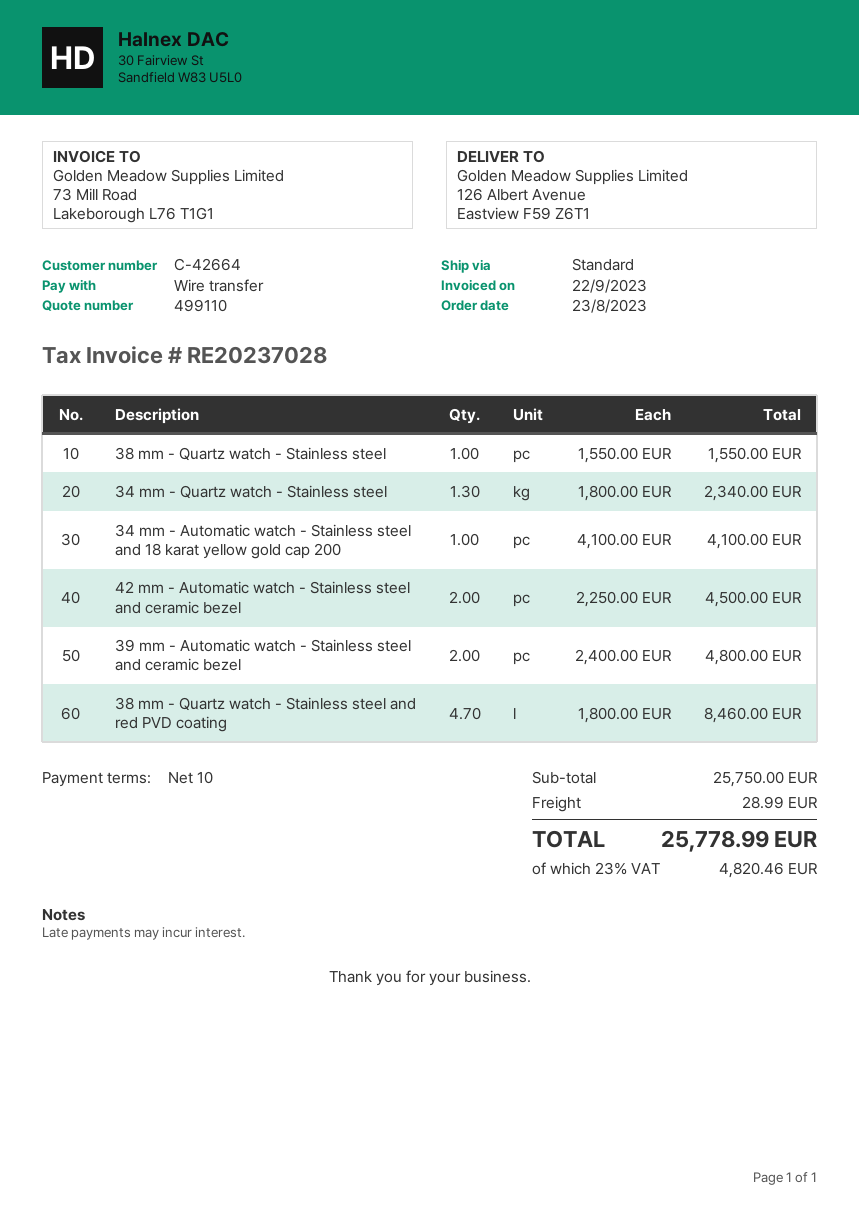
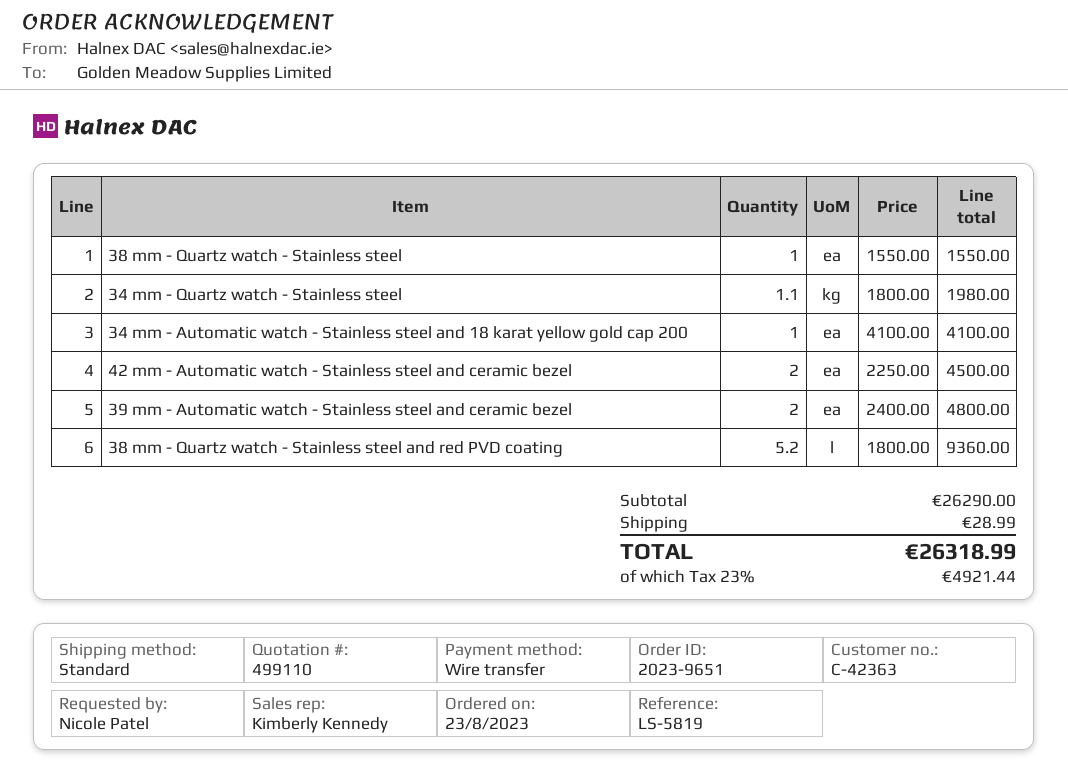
customer number: C-42664 -> C-42363
34 mm - Quartz watch - Stainless steel: 1.3 x 1800.00 = 2340.00 -> 1.1 x 1800.00 = 1980.00
38 mm - Quartz watch - Stainless steel and red PVD coating: 4.7 x 1800.00 = 8460.00 -> 5.2 x 1800.00 = 9360.00
subtotal: 25750.00 -> 26290.00
tax: 23% = 4820.46 -> 23% = 4921.44
total: 25778.99 -> 26318.99

